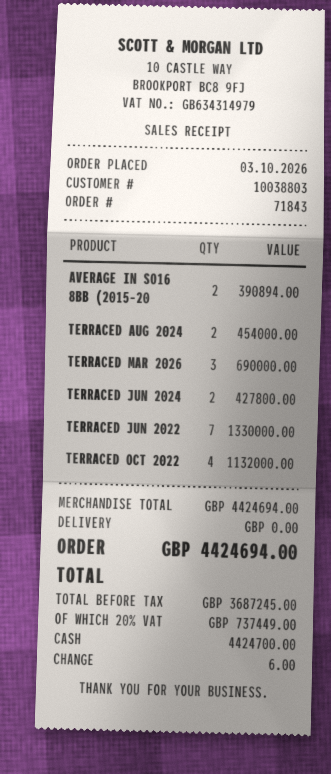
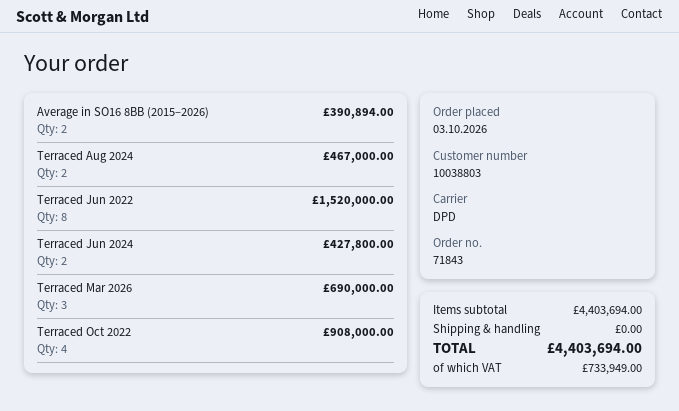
TERRACED AUG 2024: 2 for 454000.00 -> 2 for 467000.00
TERRACED JUN 2022: 7 for 1330000.00 -> 8 for 1520000.00
TERRACED OCT 2022: 4 for 1132000.00 -> 4 for 908000.00
subtotal: 4424694.00 -> 4403694.00
tax: 737449.00 -> 733949.00
total: 4424694.00 -> 4403694.00

